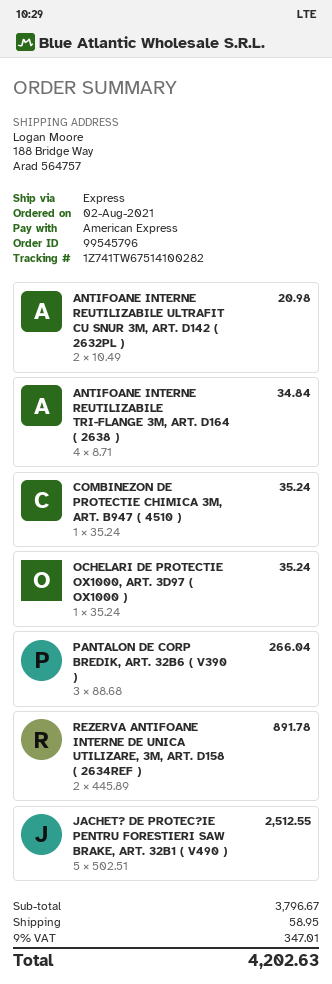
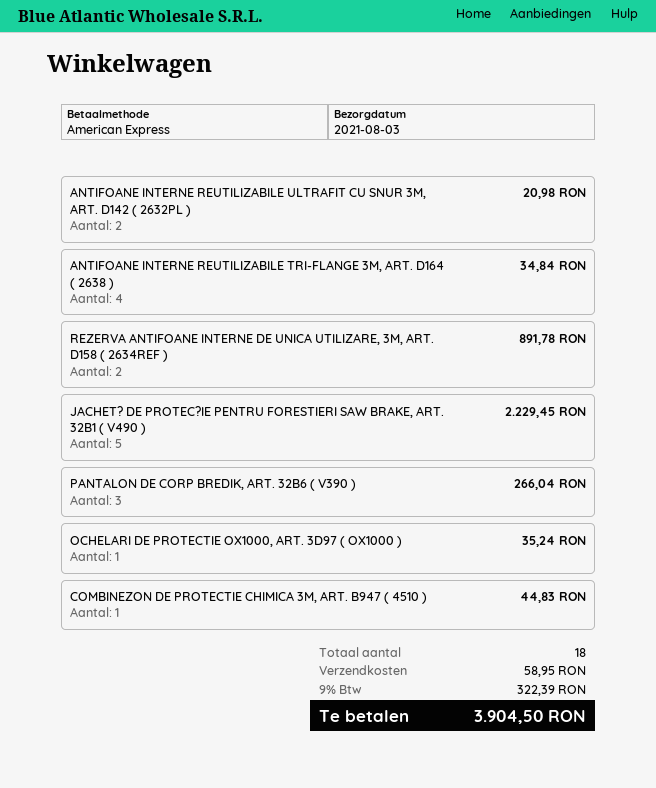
COMBINEZON DE PROTECTIE CHIMICA 3M, ART. B947 ( 4510 ): 1 for 35.24 -> 1 for 44.83
JACHET? DE PROTEC?IE PENTRU FORESTIERI SAW BRAKE, ART. 32B1 ( V490 ): 5 for 2512.55 -> 5 for 2229.45
tax: 9% = 347.01 -> 9% = 322.39
total: 4202.63 -> 3904.50

